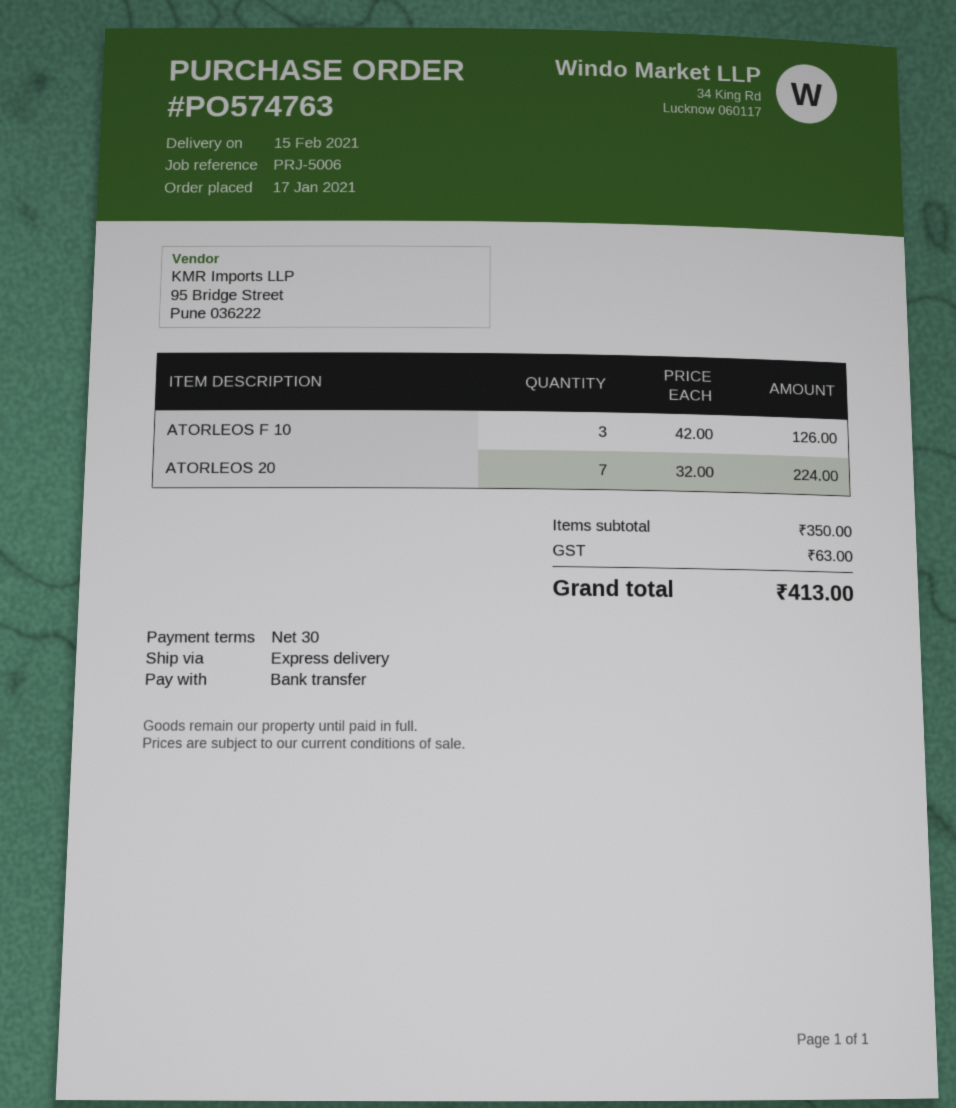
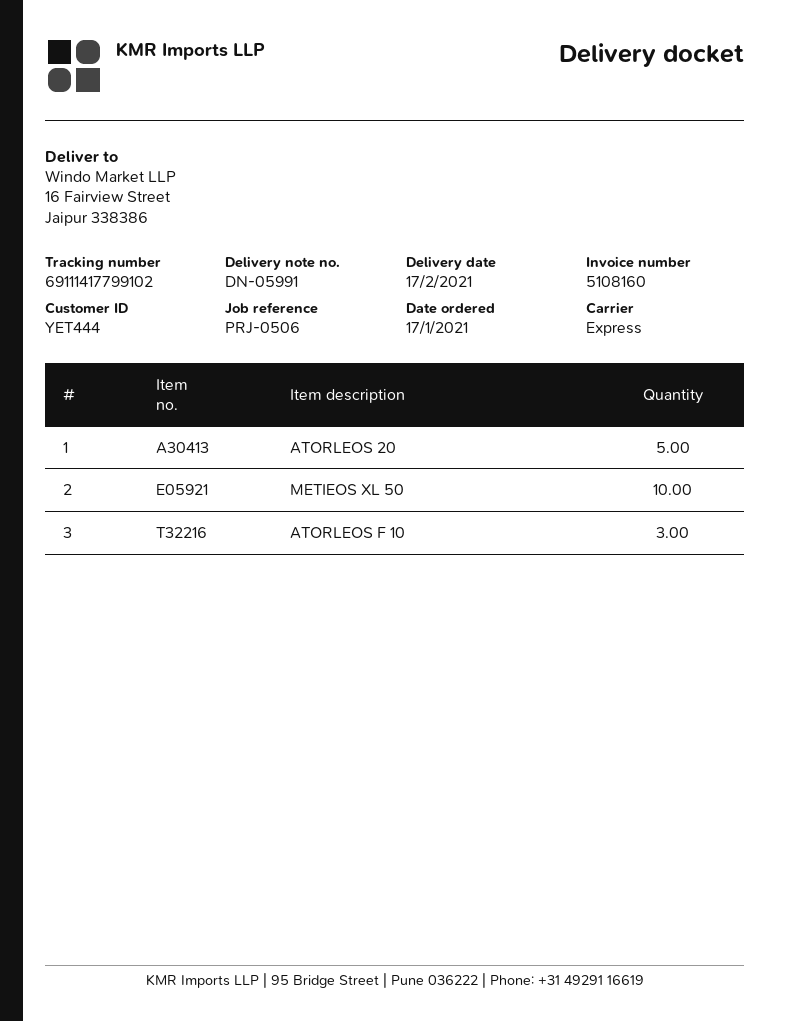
delivery date: 2021-02-15 -> 2021-02-17
reference: PRJ-5006 -> PRJ-0506
ATORLEOS 20: 7 -> 5
METIEOS XL 50: none -> 10

